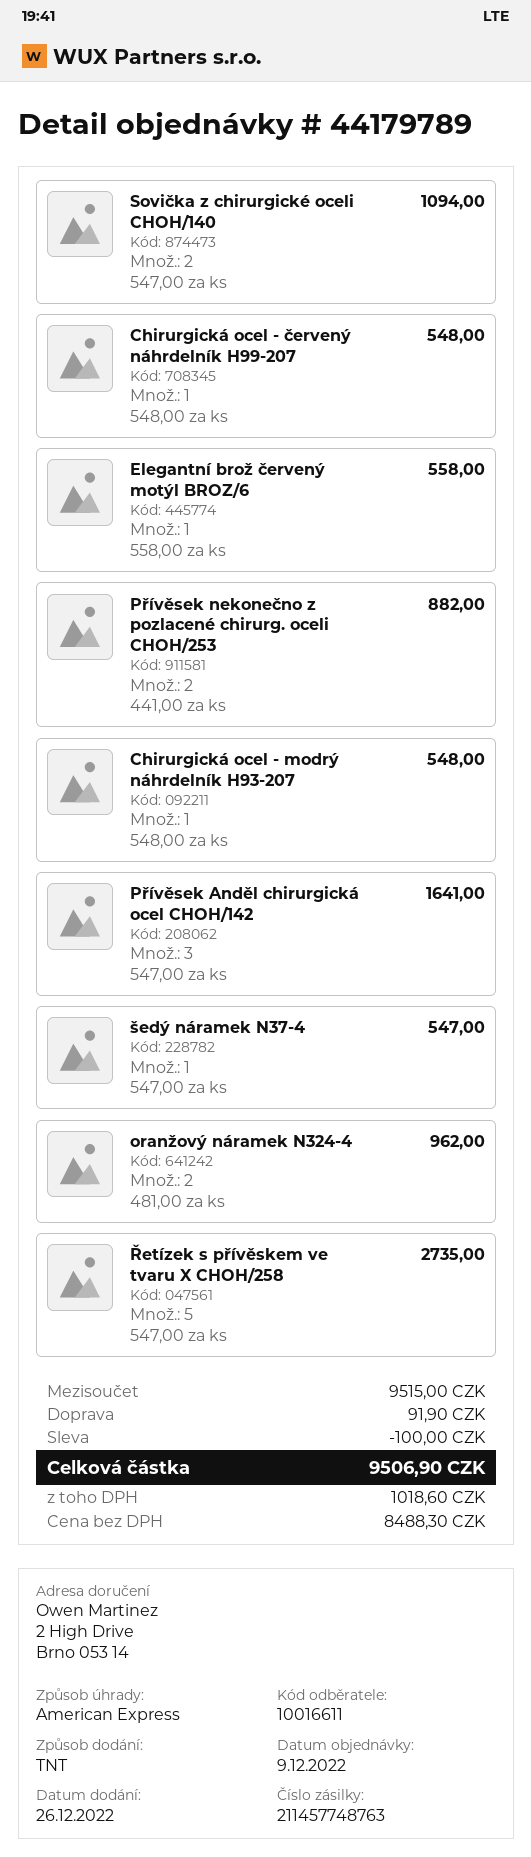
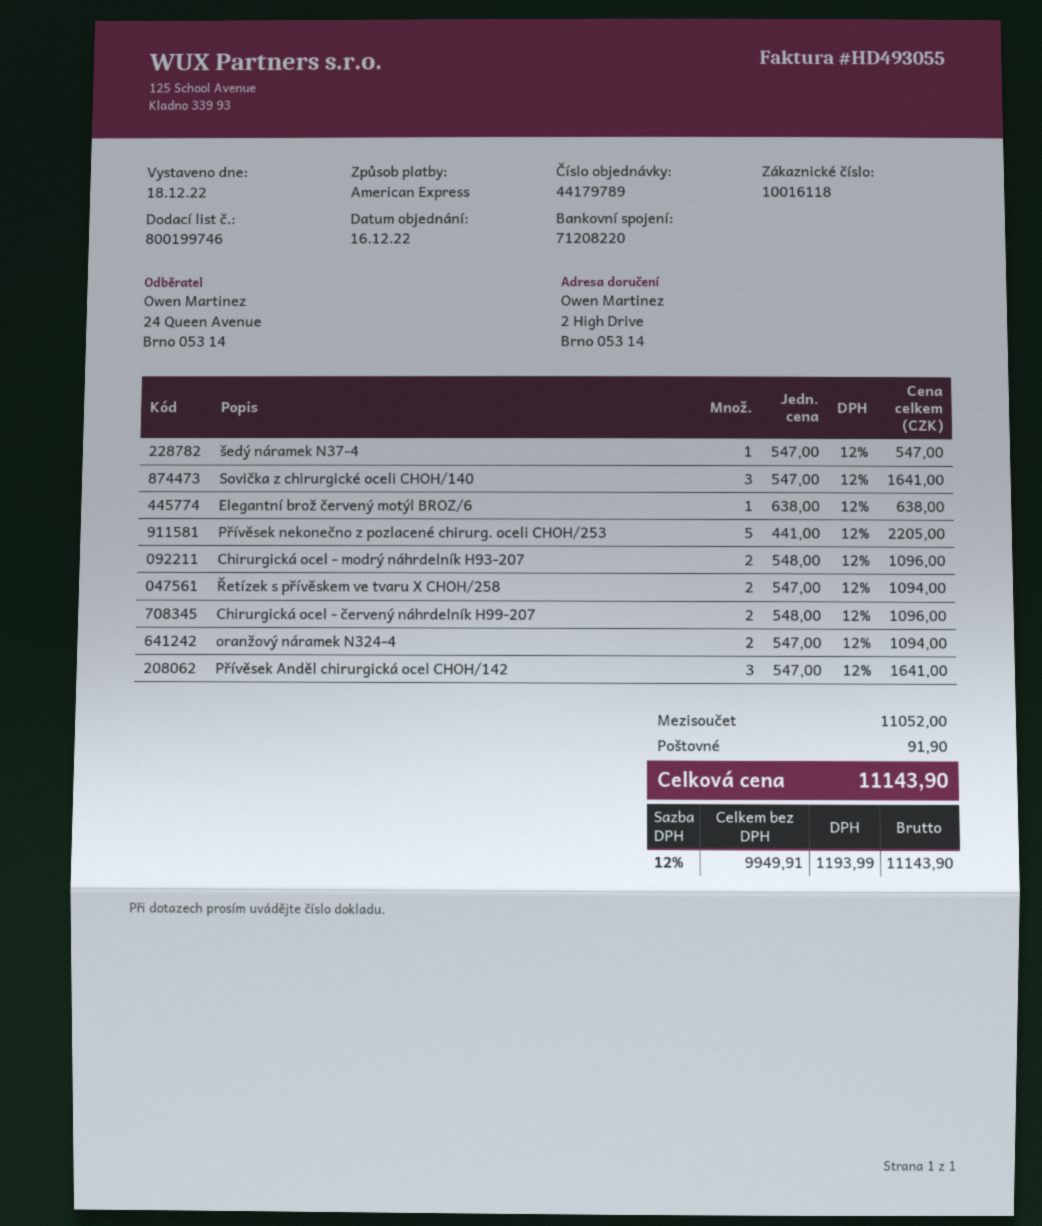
order date: 2022-12-09 -> 2022-12-16
customer number: 10016611 -> 10016118
Sovička z chirurgické oceli CHOH/140: 2 x 547.00 = 1094.00 -> 3 x 547.00 = 1641.00
Chirurgická ocel - červený náhrdelník H99-207: 1 x 548.00 = 548.00 -> 2 x 548.00 = 1096.00
Elegantní brož červený motýl BROZ/6: 1 x 558.00 = 558.00 -> 1 x 638.00 = 638.00
Přívěsek nekonečno z pozlacené chirurg. oceli CHOH/253: 2 x 441.00 = 882.00 -> 5 x 441.00 = 2205.00
Chirurgická ocel - modrý náhrdelník H93-207: 1 x 548.00 = 548.00 -> 2 x 548.00 = 1096.00
oranžový náramek N324-4: 2 x 481.00 = 962.00 -> 2 x 547.00 = 1094.00
Řetízek s přívěskem ve tvaru X CHOH/258: 5 x 547.00 = 2735.00 -> 2 x 547.00 = 1094.00
subtotal: 9515.00 -> 11052.00
discount: 100.00 -> none
net: 8488.30 -> 9949.91
tax: 1018.60 -> 1193.99
total: 9506.90 -> 11143.90

